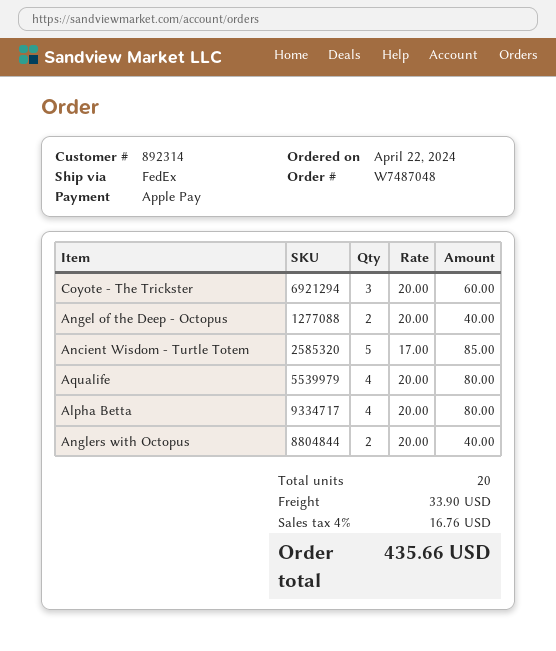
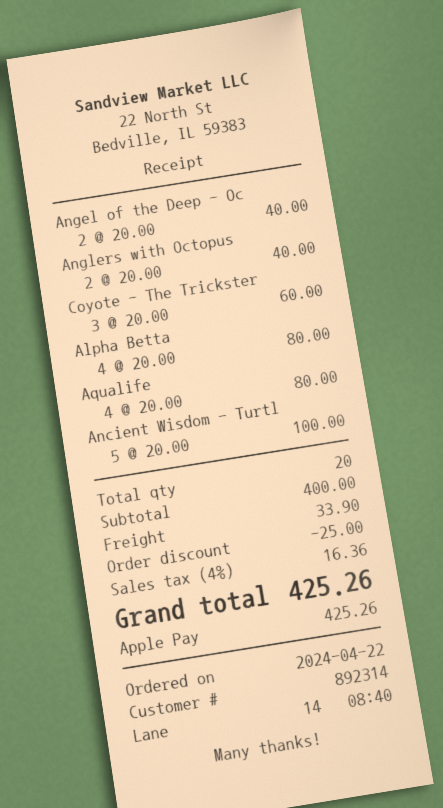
Ancient Wisdom - Turtle Totem: 5 x 17.00 = 85.00 -> 5 x 20.00 = 100.00
discount: none -> 25.00
tax: 4% = 16.76 -> 4% = 16.36
total: 435.66 -> 425.26

